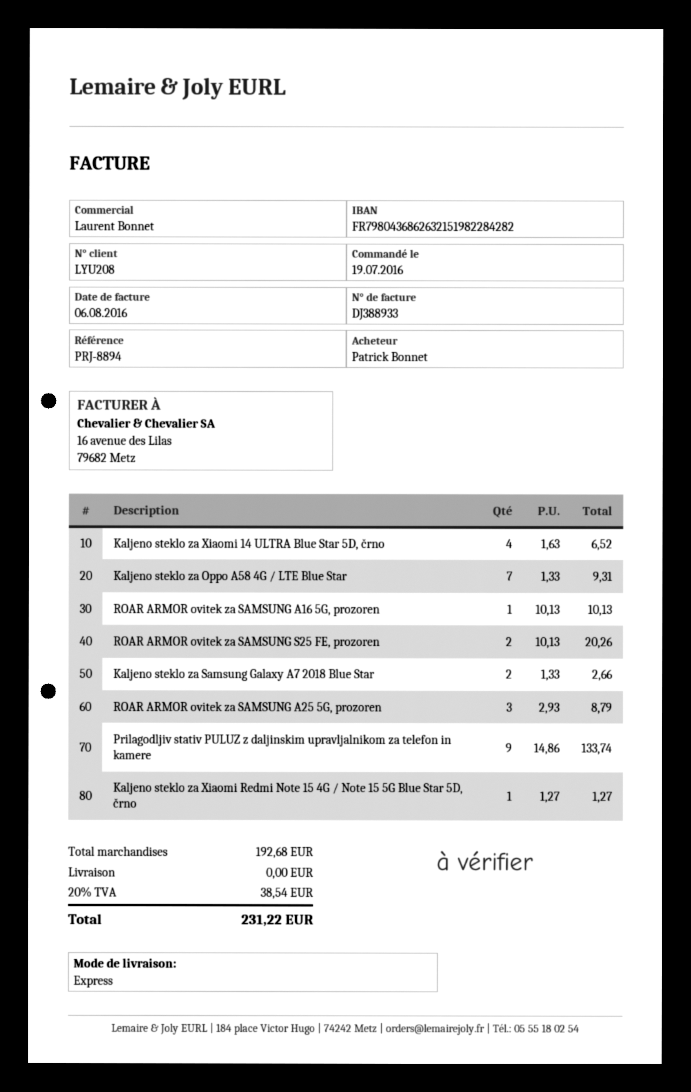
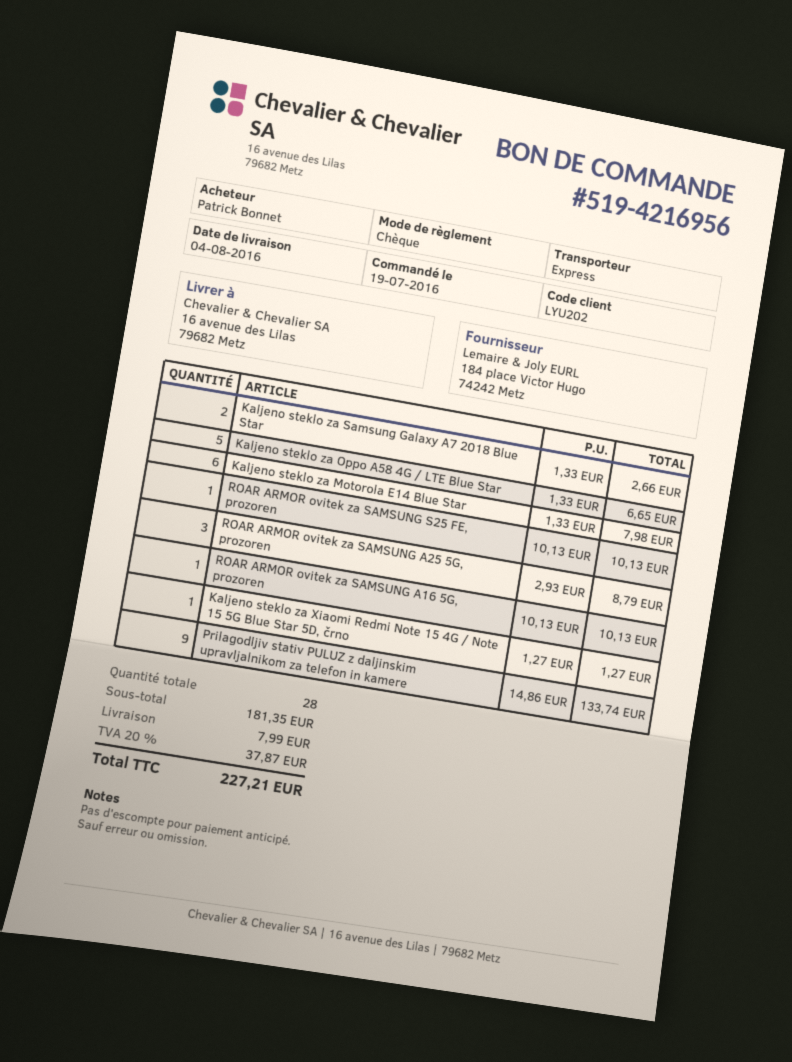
customer number: LYU208 -> LYU202
Kaljeno steklo za Xiaomi 14 ULTRA Blue Star 5D, črno: 4 x 1.63 = 6.52 -> none
Kaljeno steklo za Oppo A58 4G / LTE Blue Star: 7 x 1.33 = 9.31 -> 5 x 1.33 = 6.65
ROAR ARMOR ovitek za SAMSUNG S25 FE, prozoren: 2 x 10.13 = 20.26 -> 1 x 10.13 = 10.13
Kaljeno steklo za Motorola E14 Blue Star: none -> 6 x 1.33 = 7.98
subtotal: 192.68 -> 181.35
shipping: 0.00 -> 7.99
tax: 20% = 38.54 -> 20% = 37.87
total: 231.22 -> 227.21

